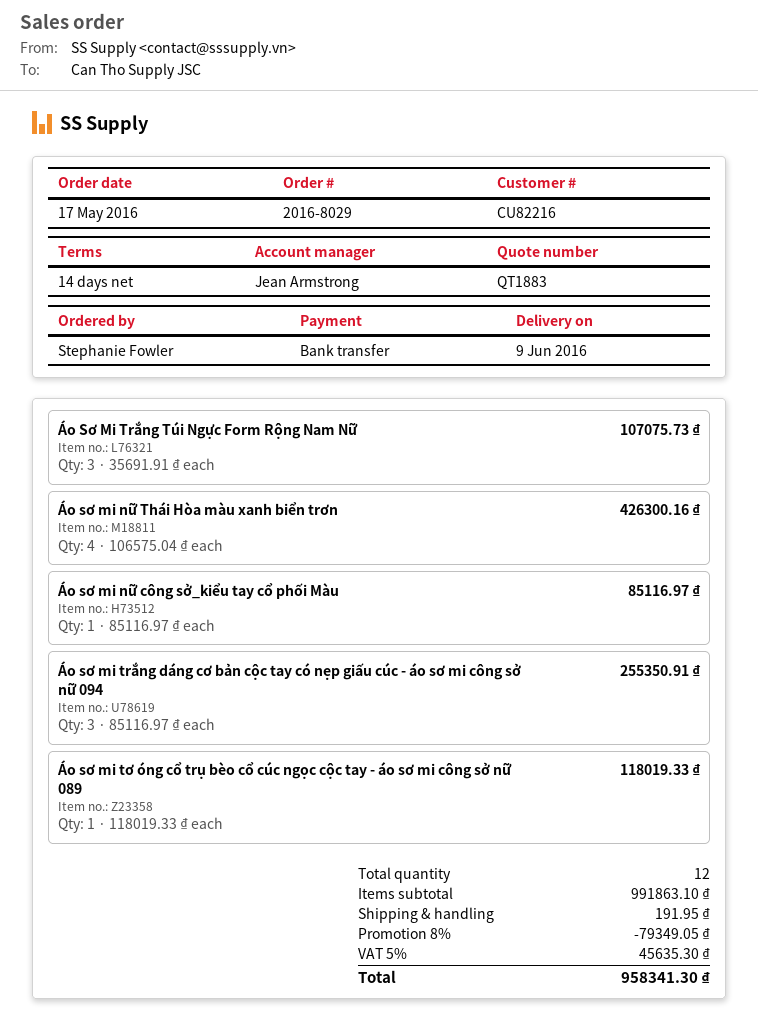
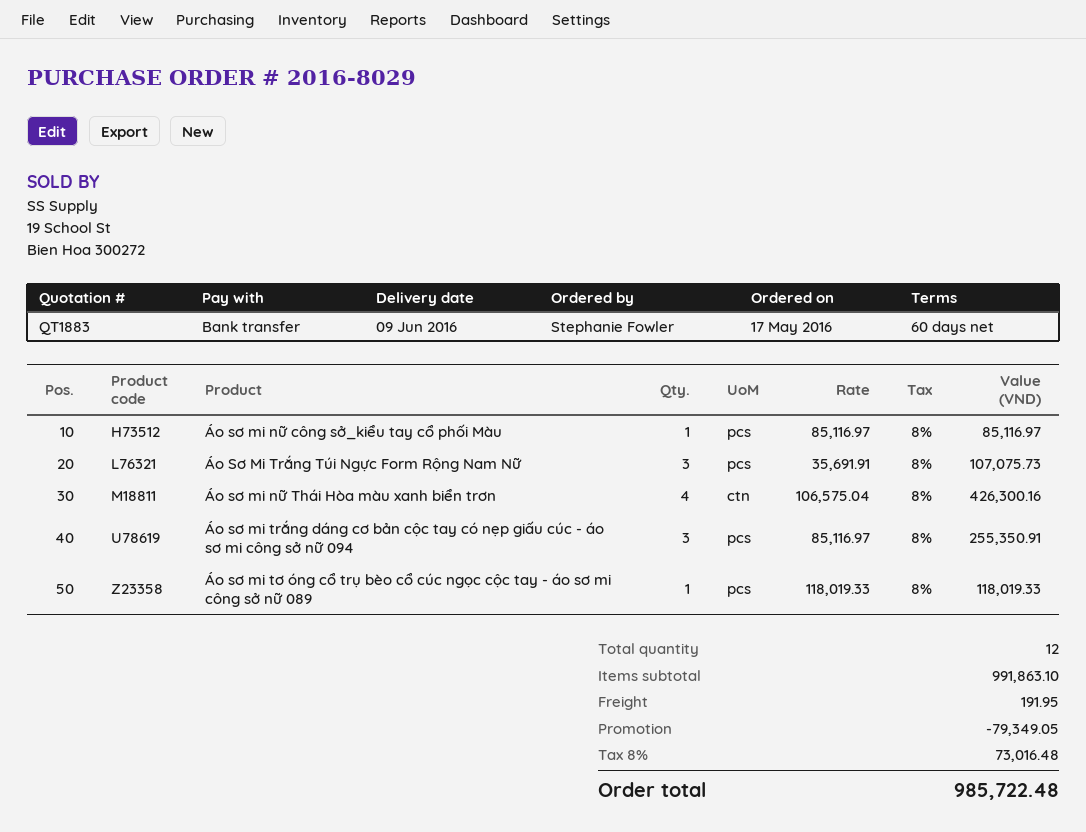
payment terms: 14 days -> 60 days
tax: 5% = 45635.30 -> 8% = 73016.48
total: 958341.30 -> 985722.48

